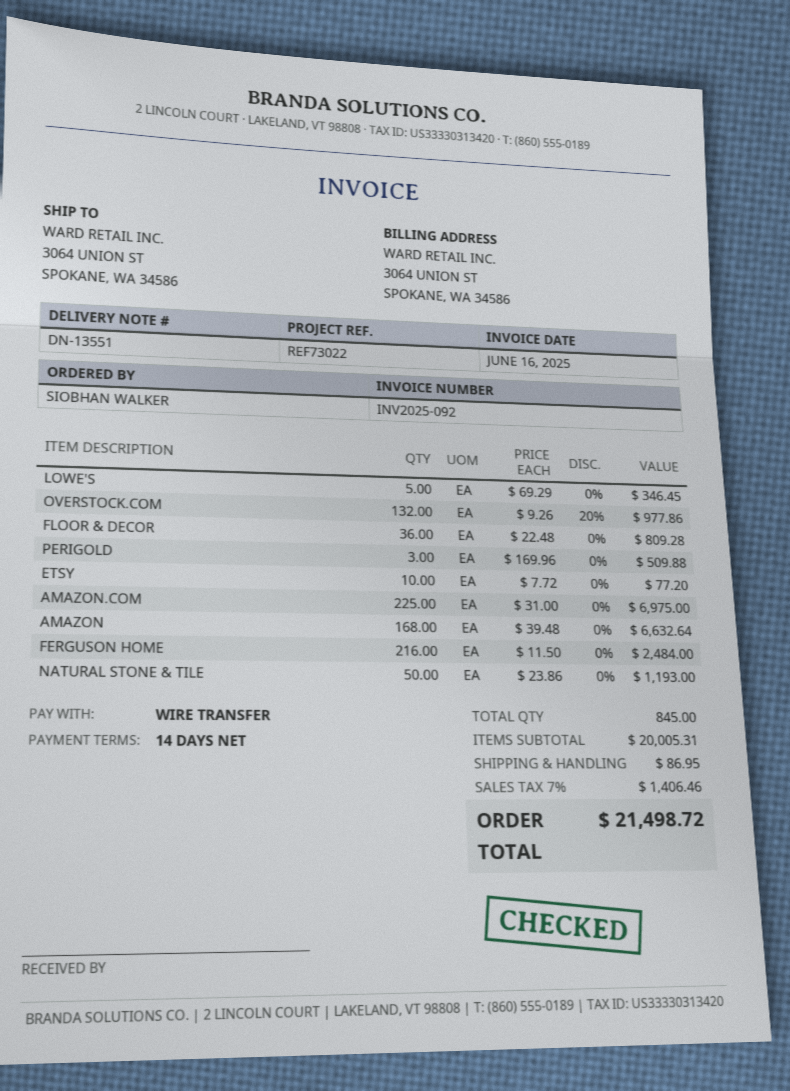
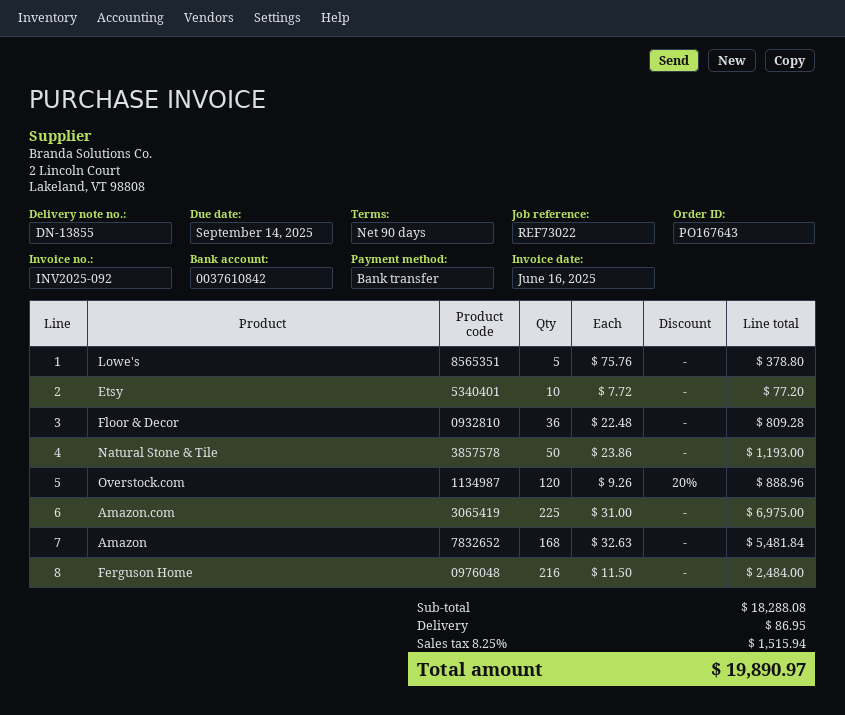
delivery note number: DN-13551 -> DN-13855
payment terms: 14 days -> 90 days
LOWE'S: 5 x 69.29 = 346.45 -> 5 x 75.76 = 378.80
OVERSTOCK.COM: 132 x 9.26 - 20% = 977.86 -> 120 x 9.26 - 20% = 888.96
PERIGOLD: 3 x 169.96 = 509.88 -> none
AMAZON: 168 x 39.48 = 6632.64 -> 168 x 32.63 = 5481.84
subtotal: 20005.31 -> 18288.08
tax: 7% = 1406.46 -> 8.25% = 1515.94
total: 21498.72 -> 19890.97

